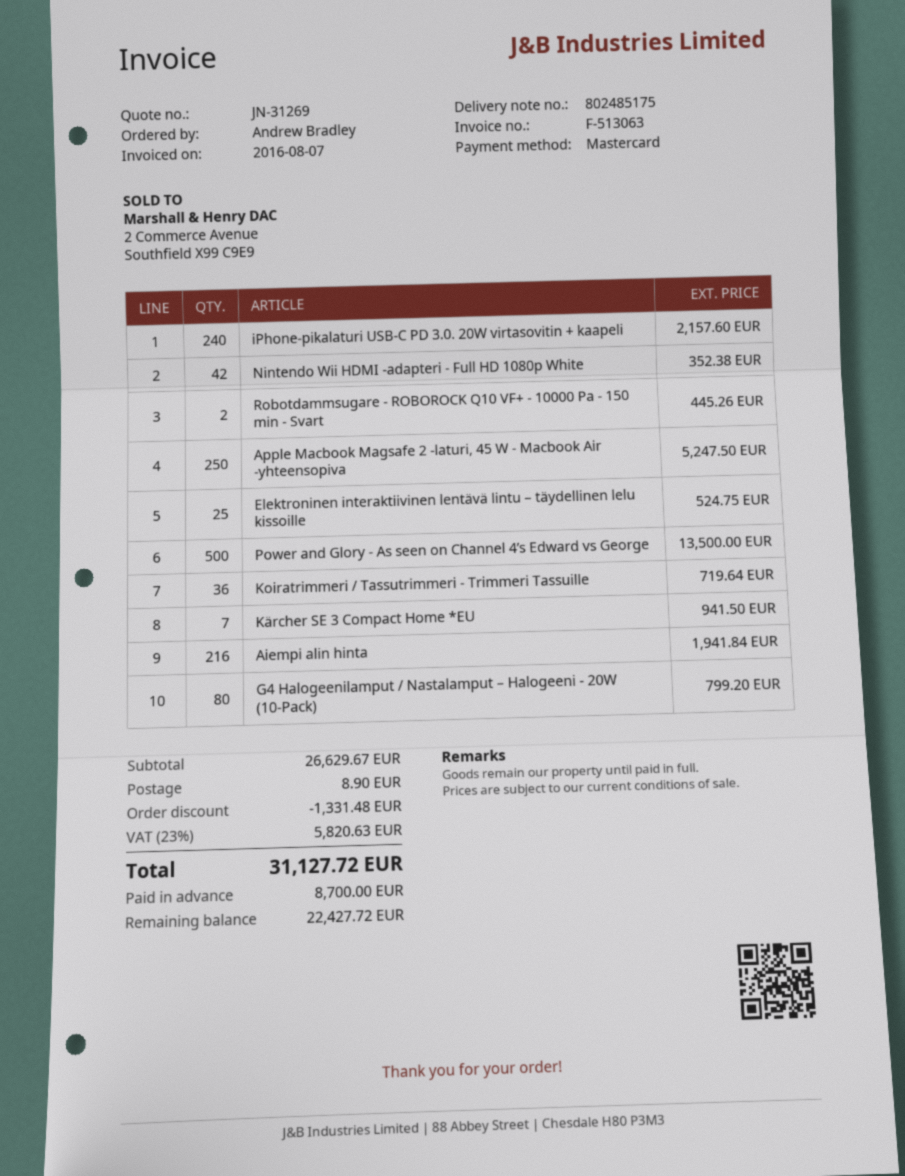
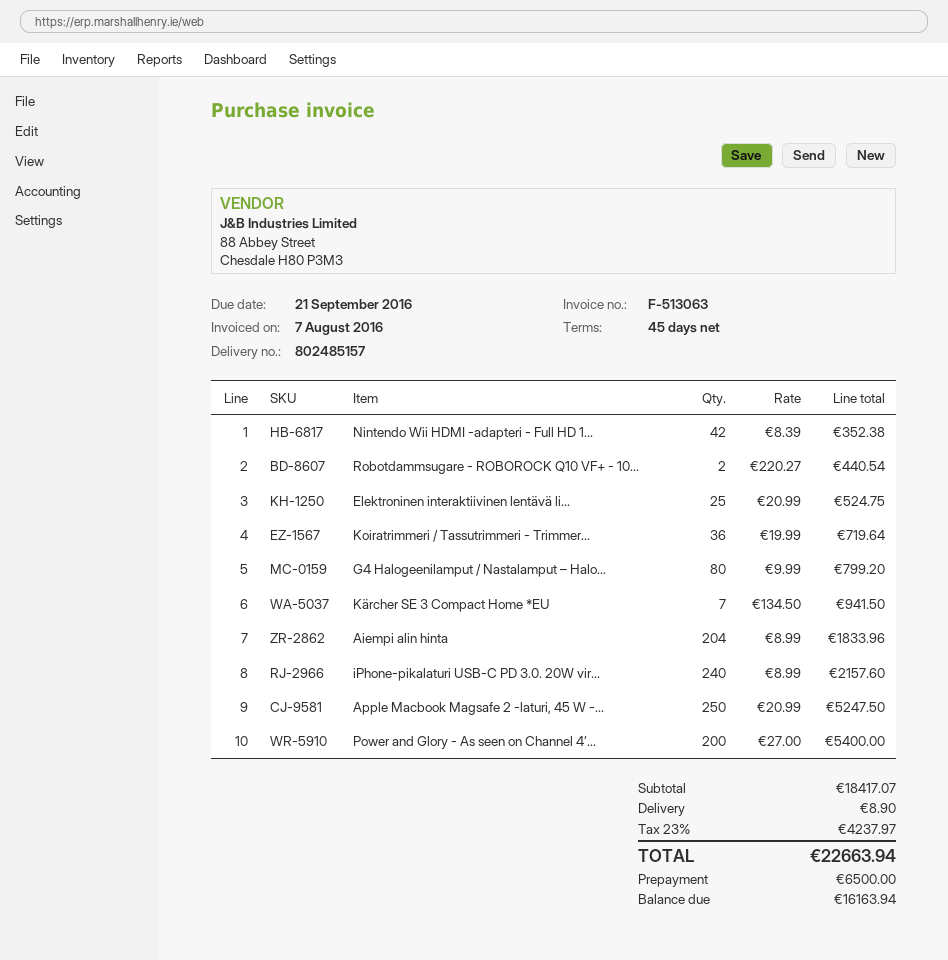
delivery note number: 802485175 -> 802485157
Robotdammsugare - ROBOROCK Q10 VF+ - 10000 Pa - 150 min - Svart: 2 for 445.26 -> 2 for 440.54
Power and Glory - As seen on Channel 4’s Edward vs George: 500 for 13500.00 -> 200 for 5400.00
Aiempi alin hinta: 216 for 1941.84 -> 204 for 1833.96
subtotal: 26629.67 -> 18417.07
discount: 1331.48 -> none
tax: 23% = 5820.63 -> 23% = 4237.97
total: 31127.72 -> 22663.94
deposit: 8700.00 -> 6500.00
balance: 22427.72 -> 16163.94

